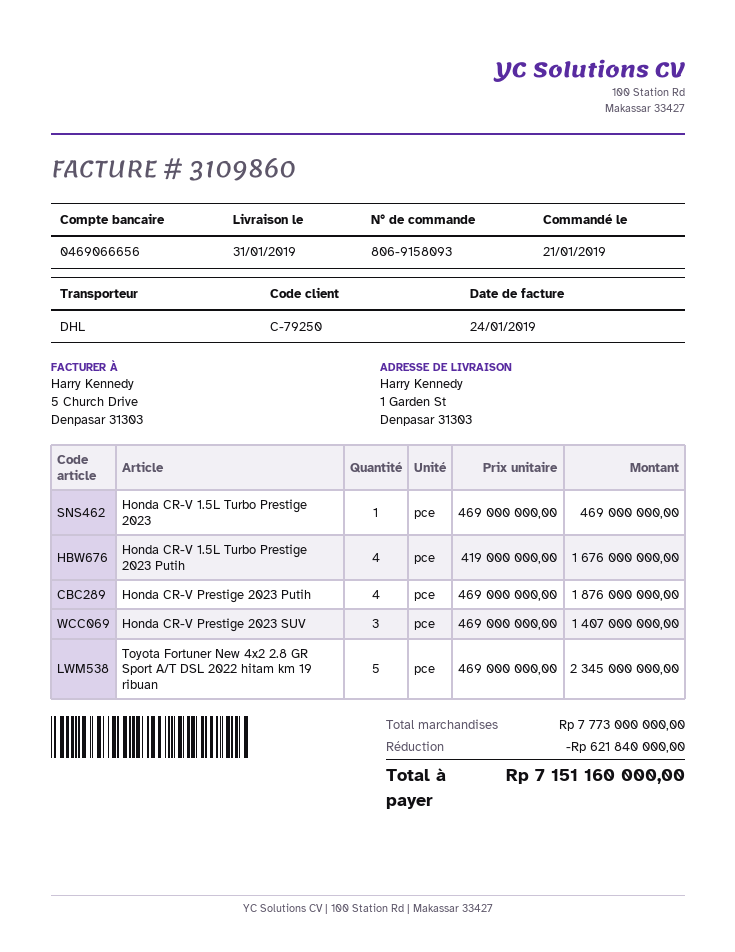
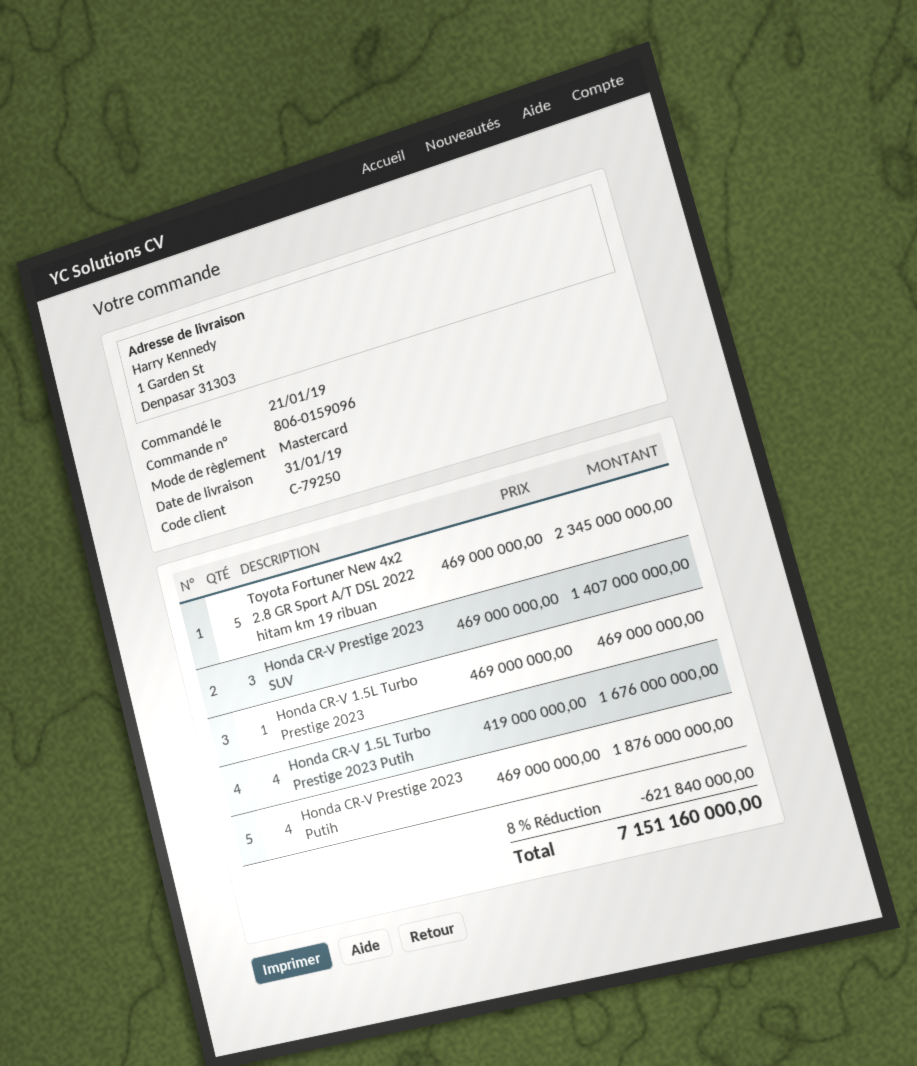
order number: 806-9158093 -> 806-0159096

